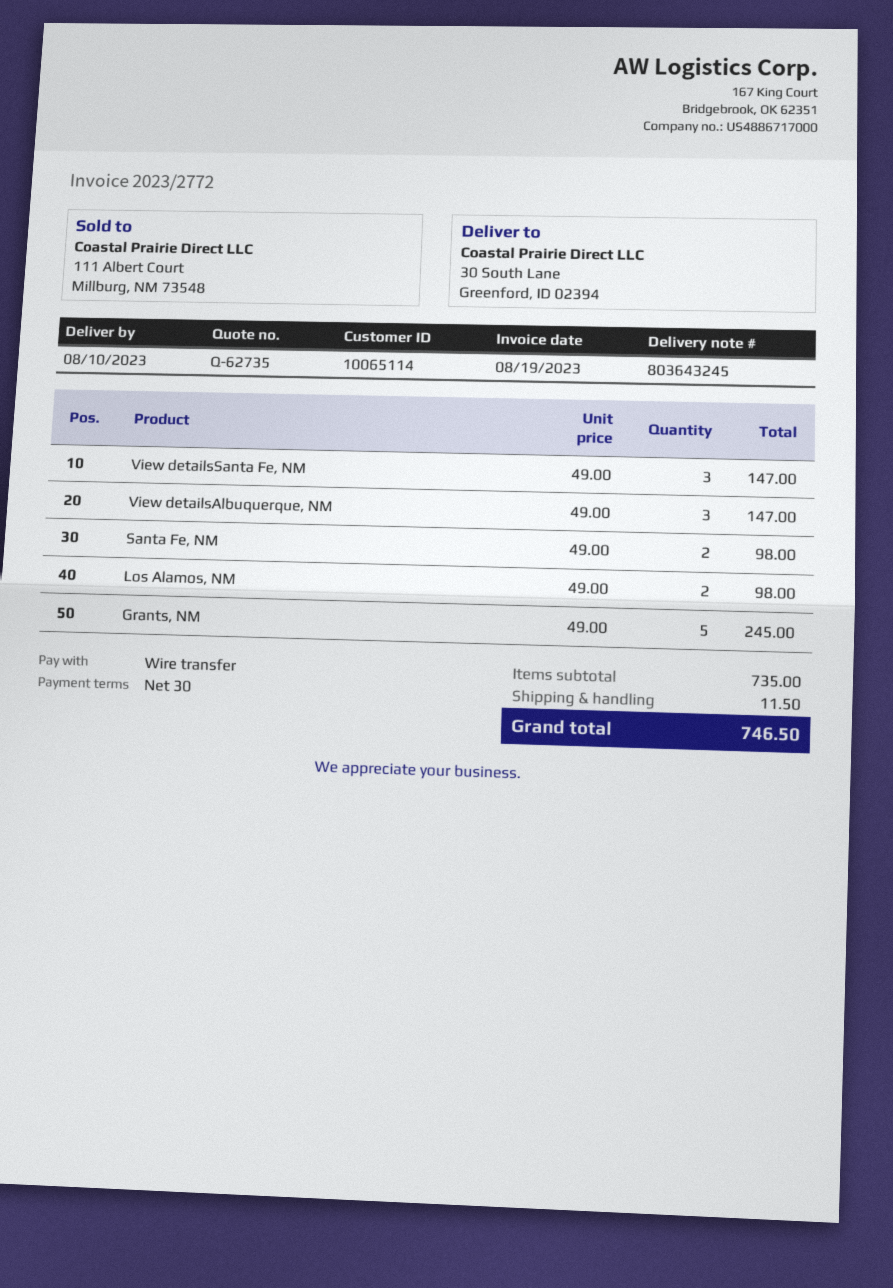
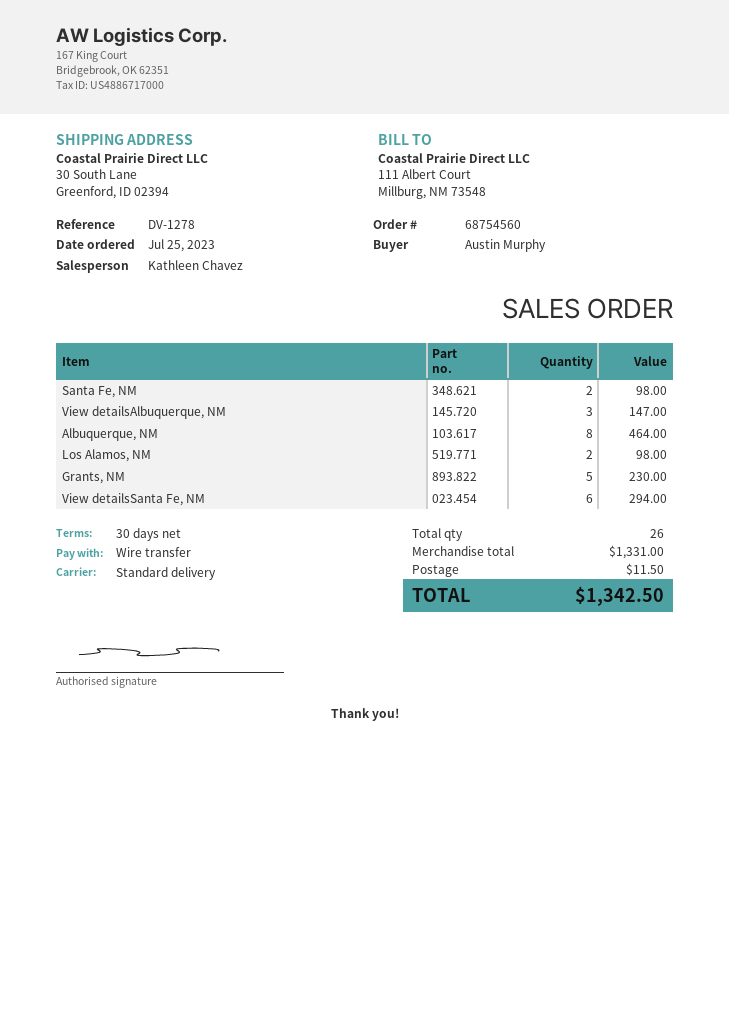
View detailsSanta Fe, NM: 3 for 147.00 -> 6 for 294.00
Grants, NM: 5 for 245.00 -> 5 for 230.00
Albuquerque, NM: none -> 8 for 464.00
subtotal: 735.00 -> 1331.00
total: 746.50 -> 1342.50

